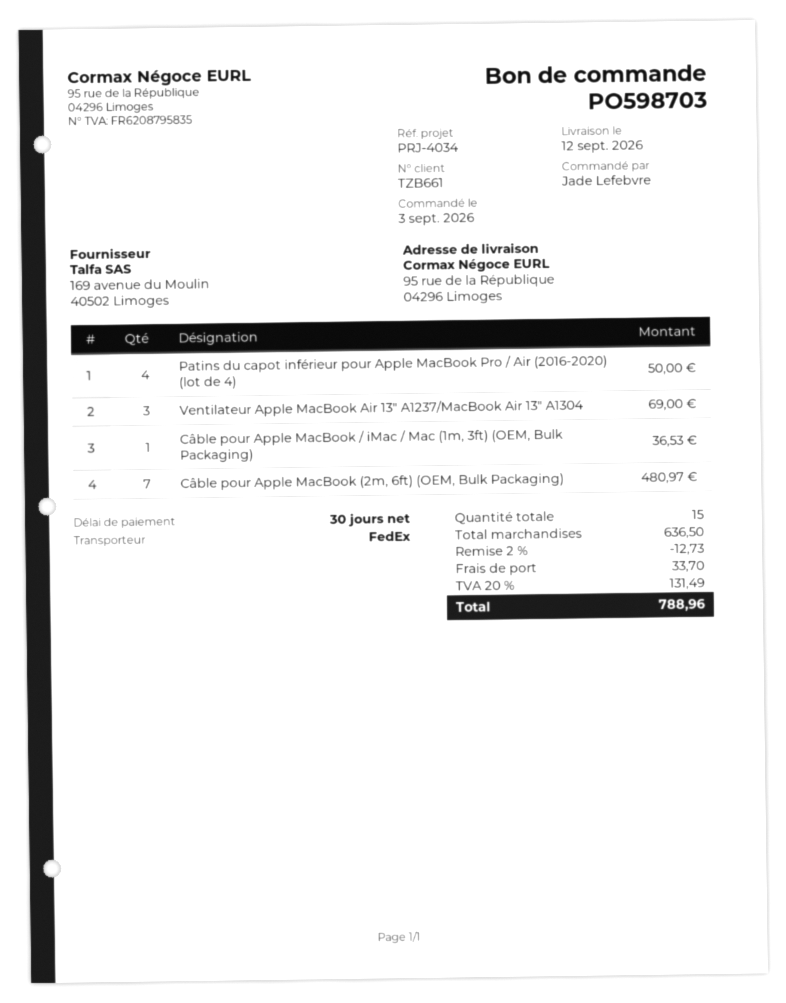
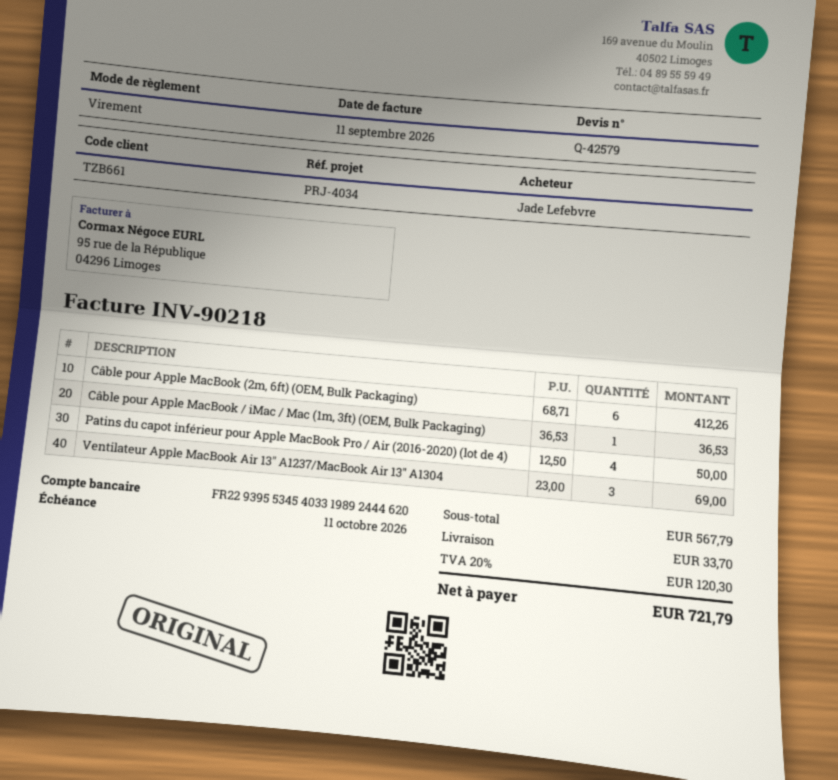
Câble pour Apple MacBook (2m, 6ft) (OEM, Bulk Packaging): 7 for 480.97 -> 6 for 412.26
subtotal: 636.50 -> 567.79
discount: 2% = 12.73 -> none
tax: 20% = 131.49 -> 20% = 120.30
total: 788.96 -> 721.79

